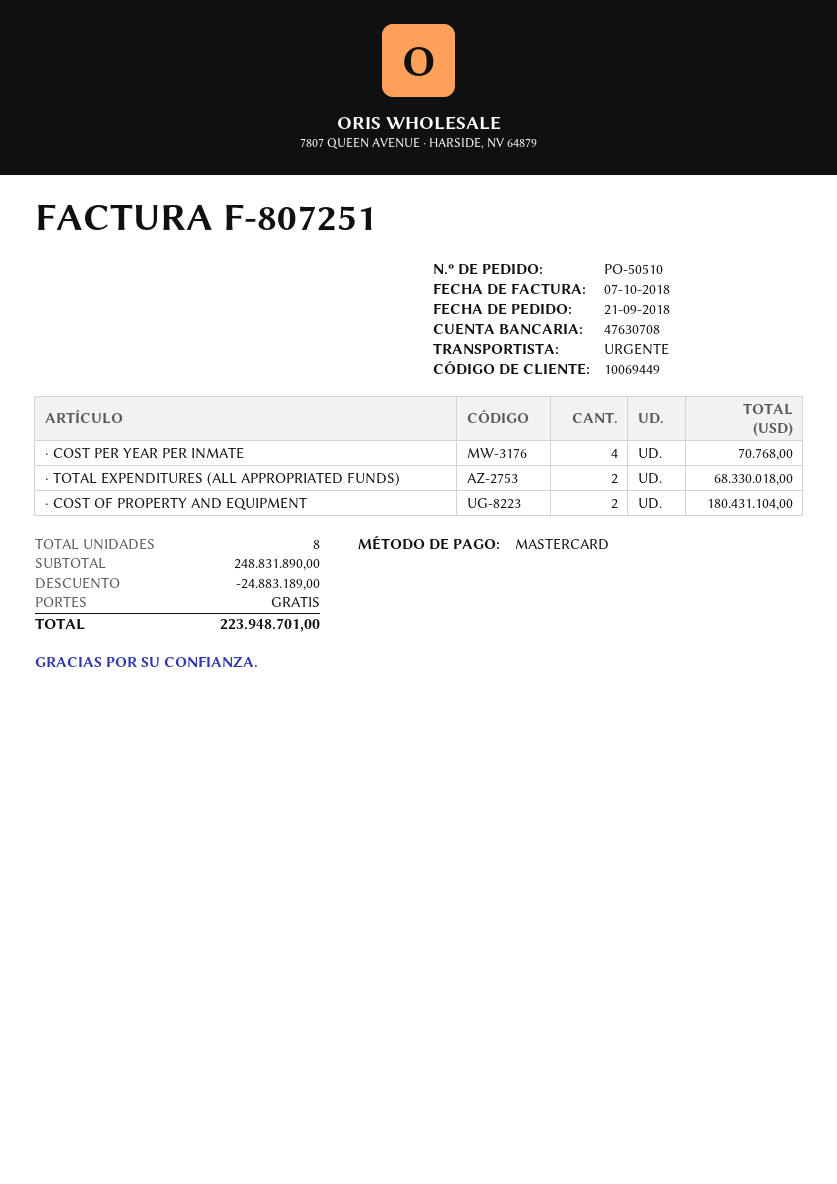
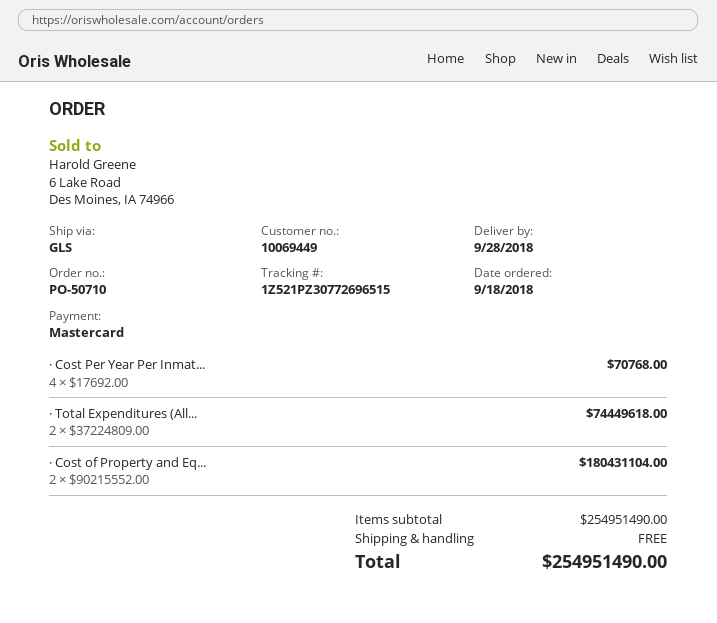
order number: PO-50510 -> PO-50710
order date: 2018-09-21 -> 2018-09-18
shipping method: express -> GLS
· TOTAL EXPENDITURES (ALL APPROPRIATED FUNDS): 2 for 68330018.00 -> 2 for 74449618.00
subtotal: 248831890.00 -> 254951490.00
discount: 24883189.00 -> none
total: 223948701.00 -> 254951490.00

